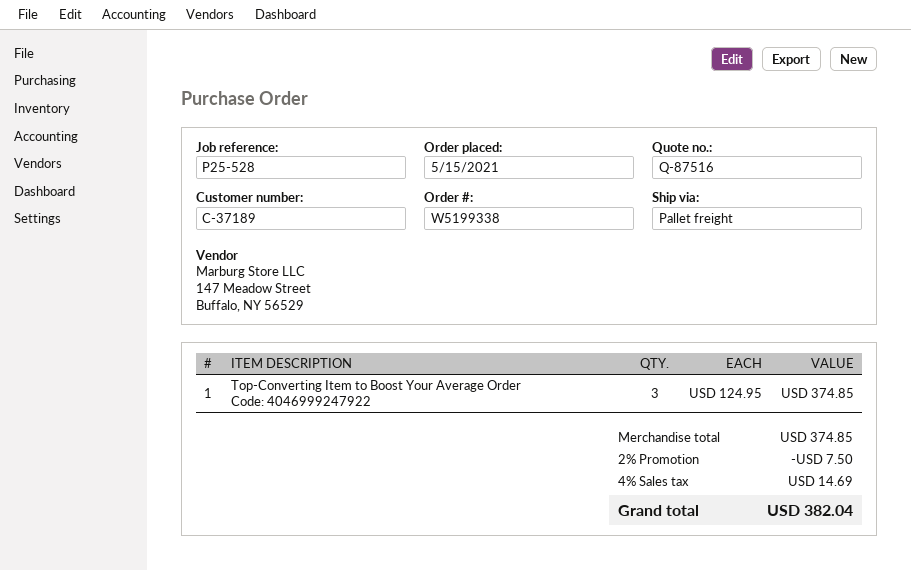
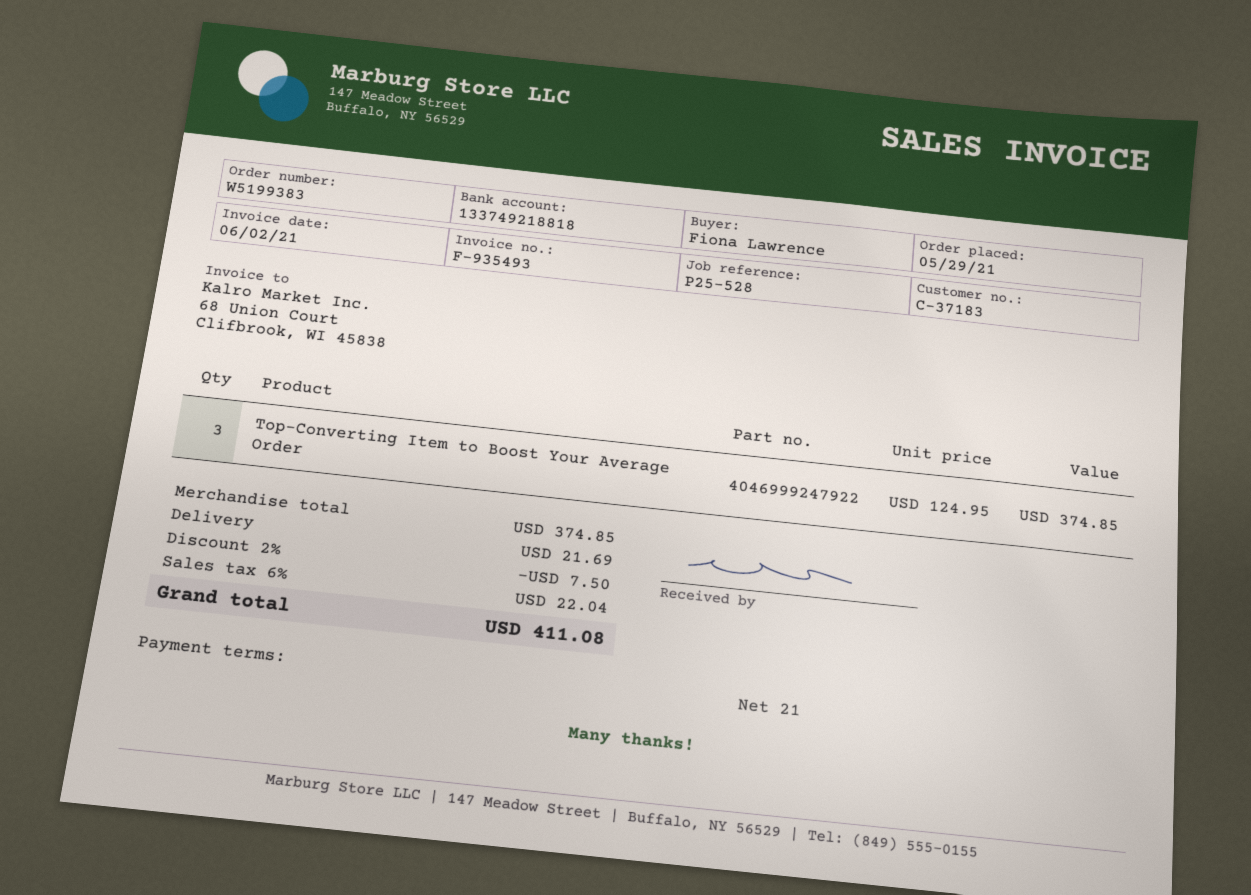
order number: W5199338 -> W5199383
order date: 2021-05-15 -> 2021-05-29
customer number: C-37189 -> C-37183
shipping: none -> 21.69
tax: 4% = 14.69 -> 6% = 22.04
total: 382.04 -> 411.08

